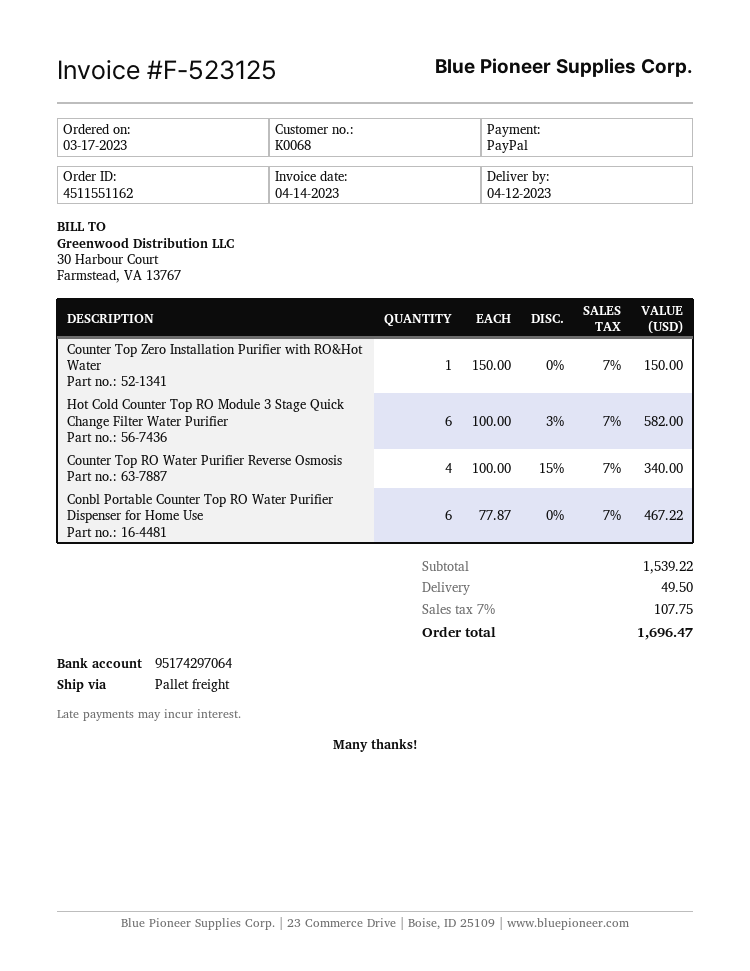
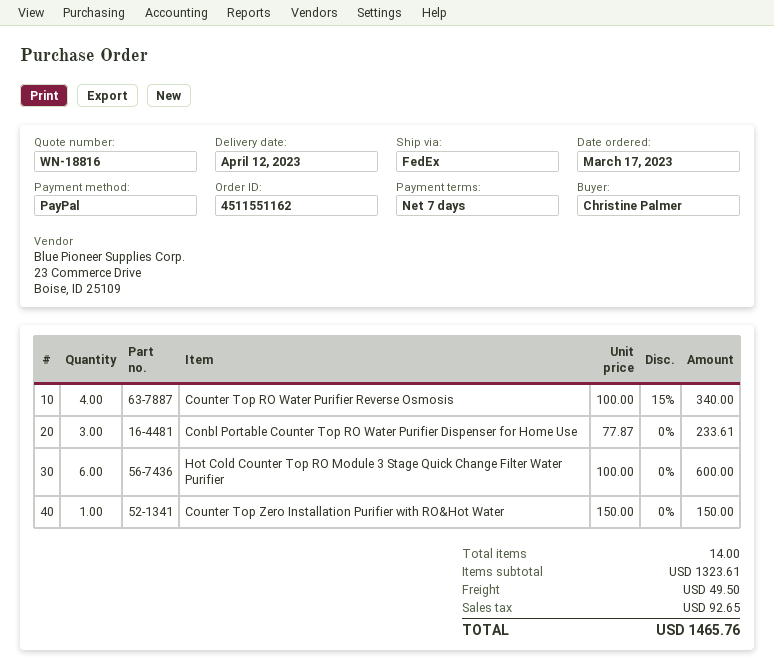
shipping method: pallet freight -> FedEx
Hot Cold Counter Top RO Module 3 Stage Quick Change Filter Water Purifier: 6 x 100.00 - 3% = 582.00 -> 6 x 100.00 = 600.00
Conbl Portable Counter Top RO Water Purifier Dispenser for Home Use: 6 x 77.87 = 467.22 -> 3 x 77.87 = 233.61
subtotal: 1539.22 -> 1323.61
tax: 107.75 -> 92.65
total: 1696.47 -> 1465.76

